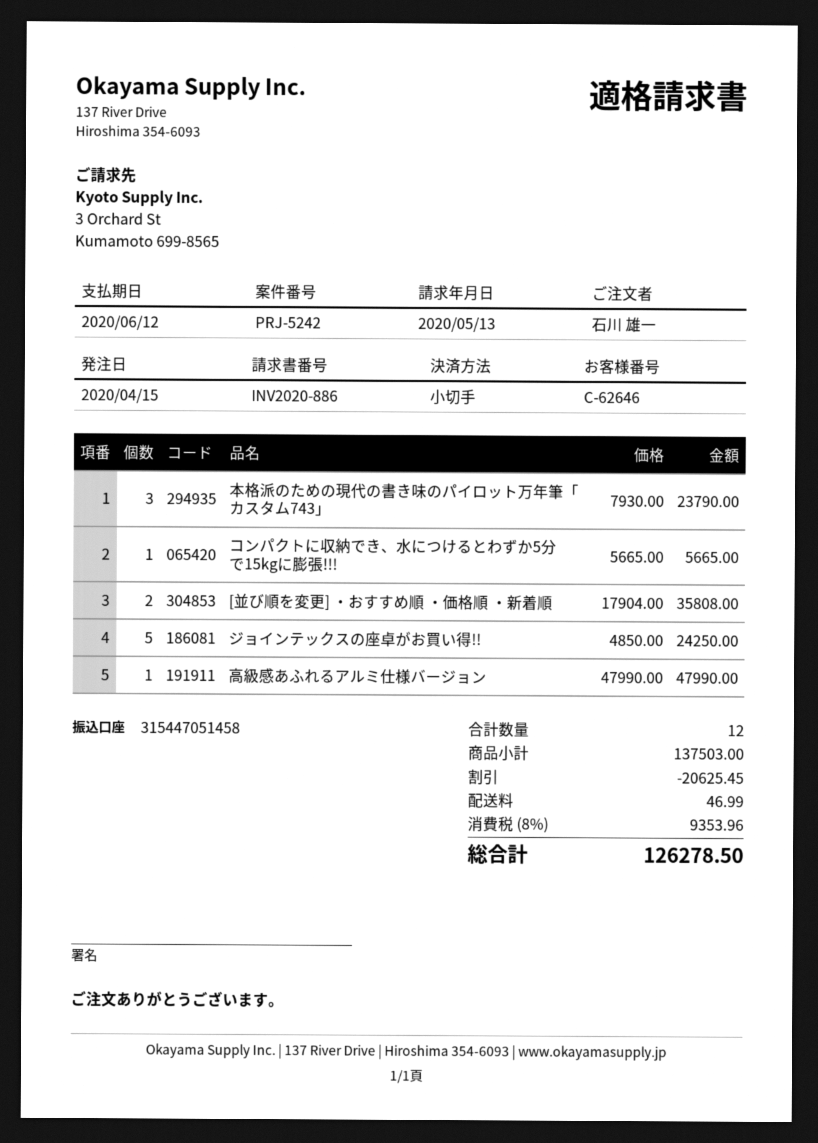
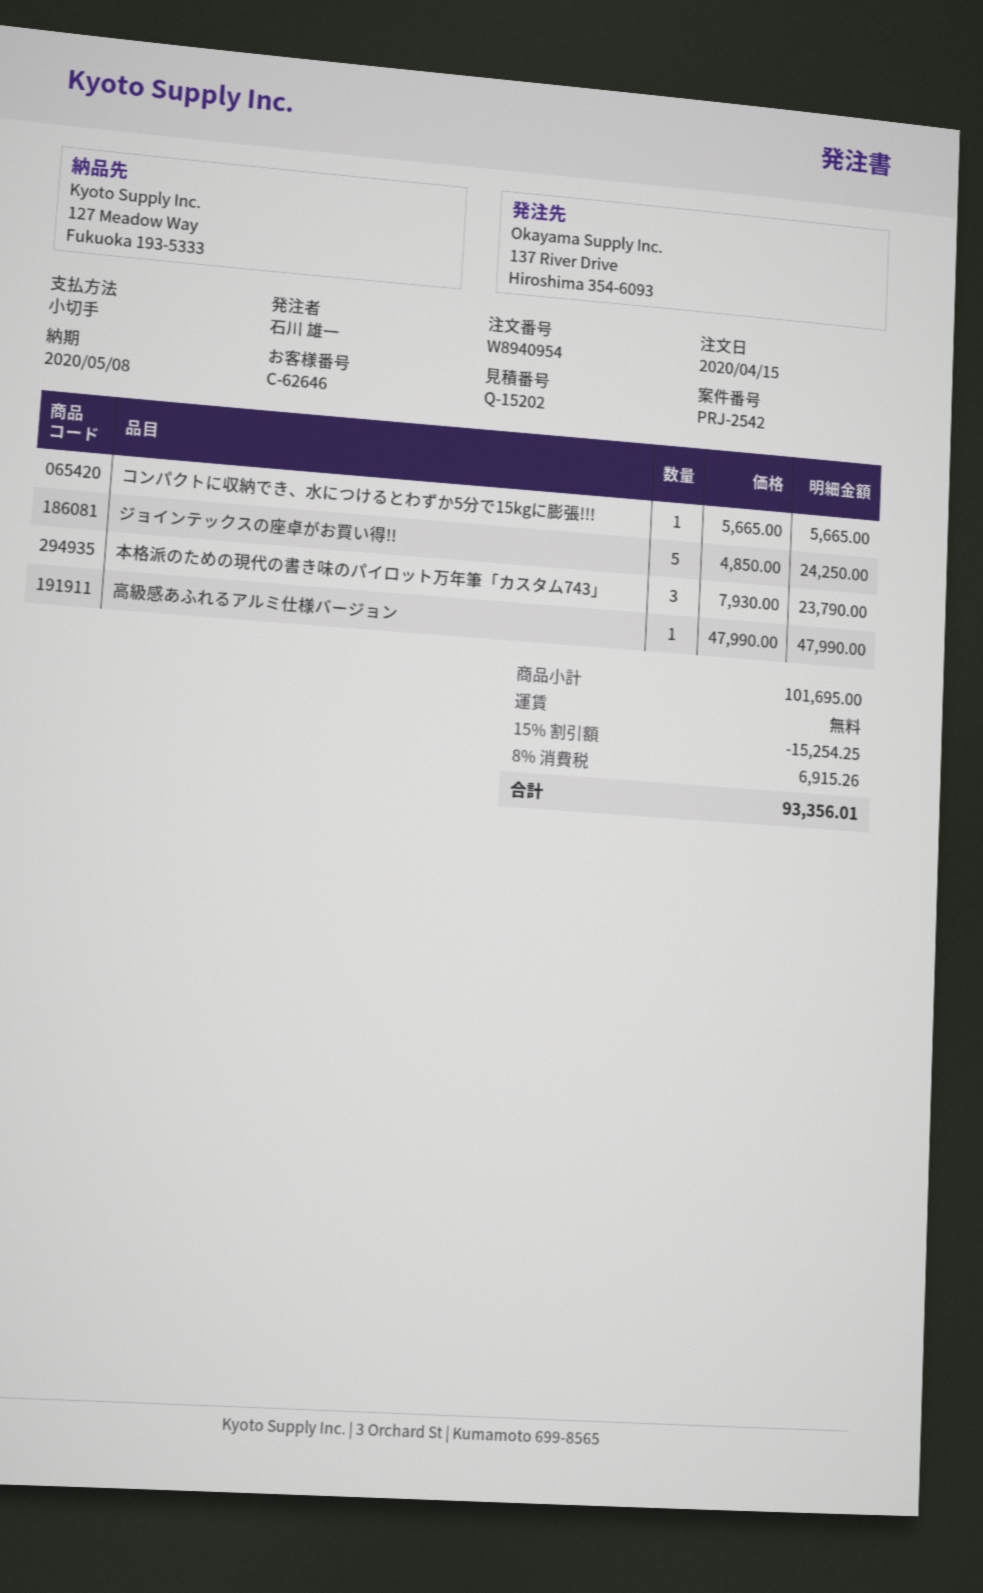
reference: PRJ-5242 -> PRJ-2542
[並び順を変更] ・おすすめ順 ・価格順 ・新着順: 2 x 17904.00 = 35808.00 -> none
subtotal: 137503.00 -> 101695.00
discount: 20625.45 -> 15254.25
shipping: 46.99 -> 0.00
tax: 8% = 9353.96 -> 8% = 6915.26
total: 126278.50 -> 93356.01

